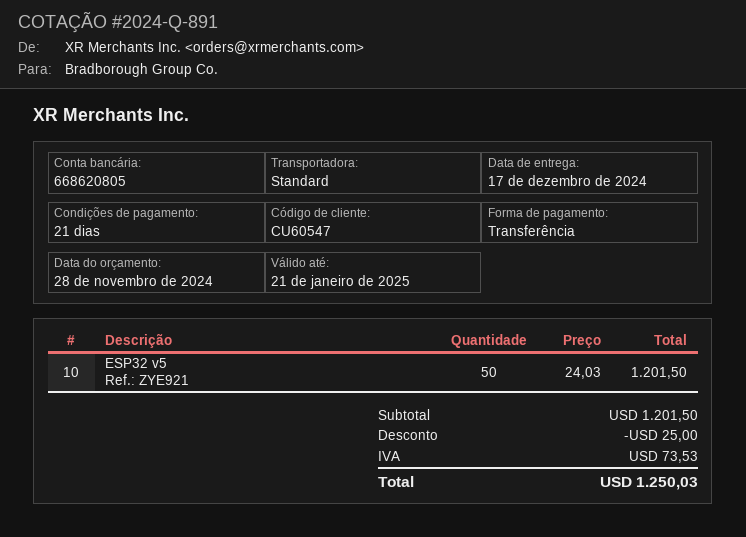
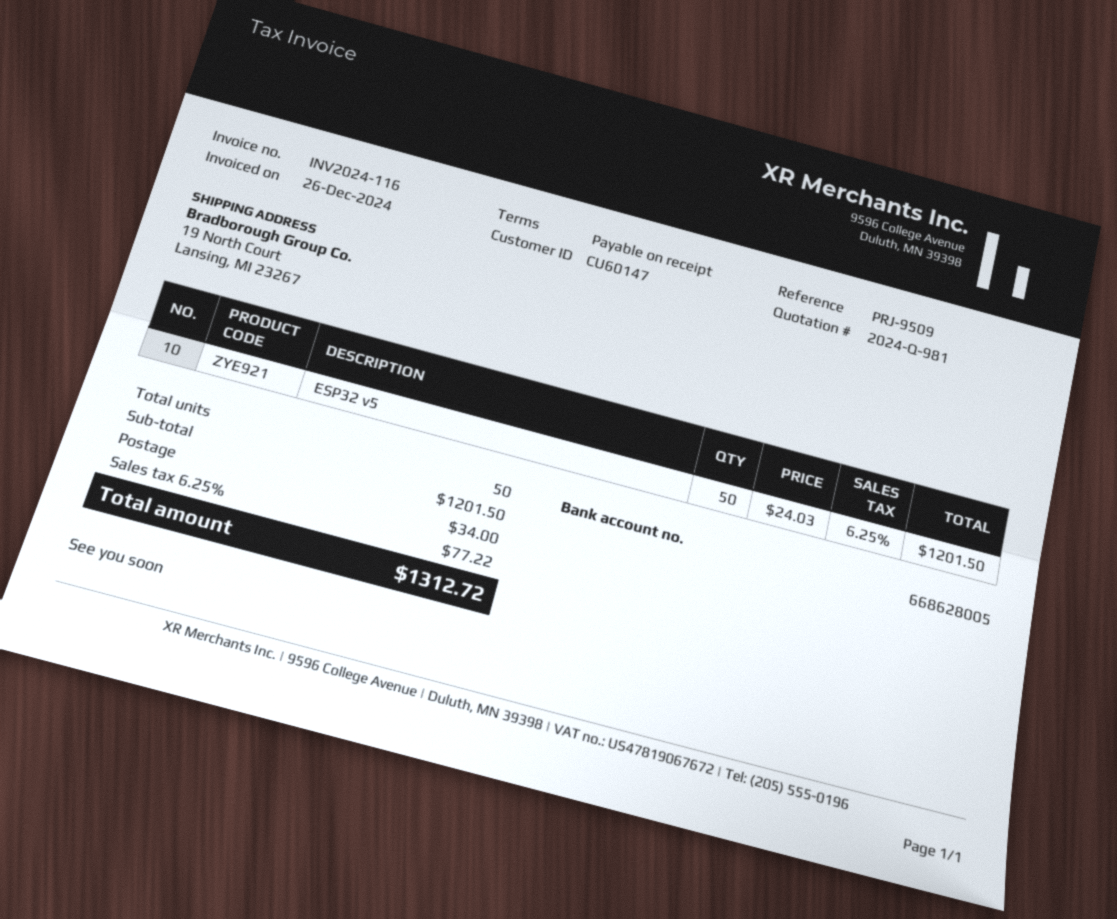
quote number: 2024-Q-891 -> 2024-Q-981
payment terms: 21 days -> on receipt
customer number: CU60547 -> CU60147
bank account: 668620805 -> 668628005
discount: 25.00 -> none
shipping: none -> 34.00
tax: 73.53 -> 77.22
total: 1250.03 -> 1312.72

